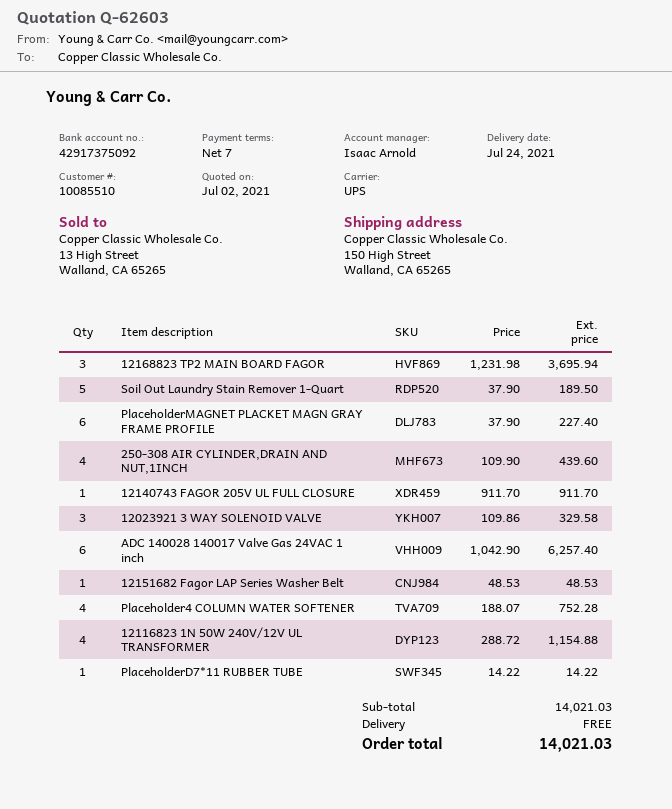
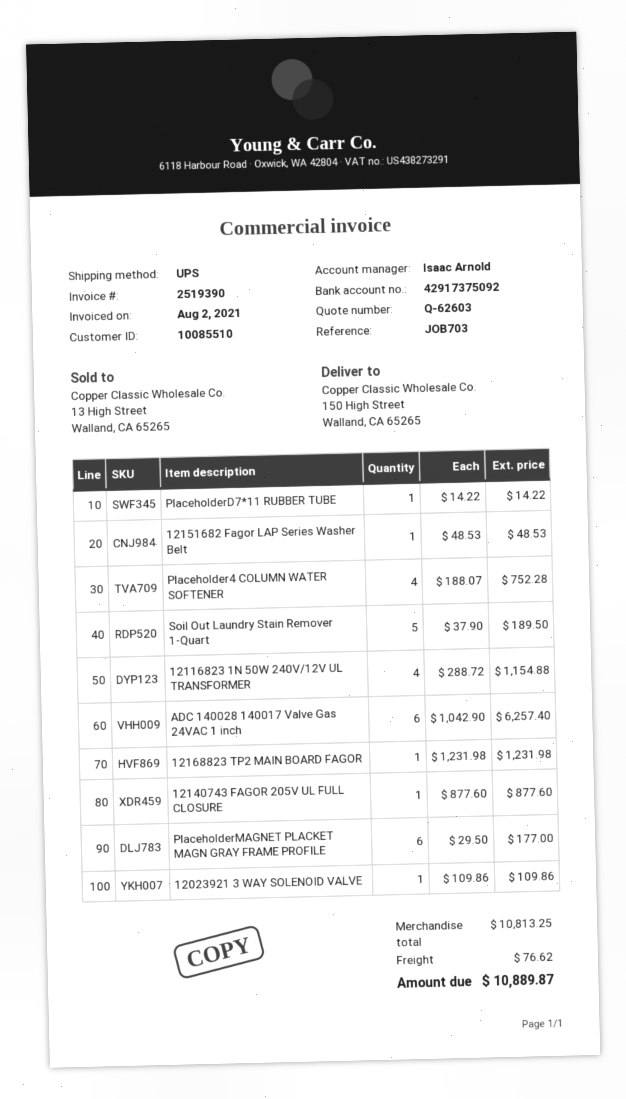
12168823 TP2 MAIN BOARD FAGOR: 3 x 1231.98 = 3695.94 -> 1 x 1231.98 = 1231.98
PlaceholderMAGNET PLACKET MAGN GRAY FRAME PROFILE: 6 x 37.90 = 227.40 -> 6 x 29.50 = 177.00
250-308 AIR CYLINDER,DRAIN AND NUT,1INCH: 4 x 109.90 = 439.60 -> none
12140743 FAGOR 205V UL FULL CLOSURE: 1 x 911.70 = 911.70 -> 1 x 877.60 = 877.60
12023921 3 WAY SOLENOID VALVE: 3 x 109.86 = 329.58 -> 1 x 109.86 = 109.86
subtotal: 14021.03 -> 10813.25
shipping: 0.00 -> 76.62
total: 14021.03 -> 10889.87

